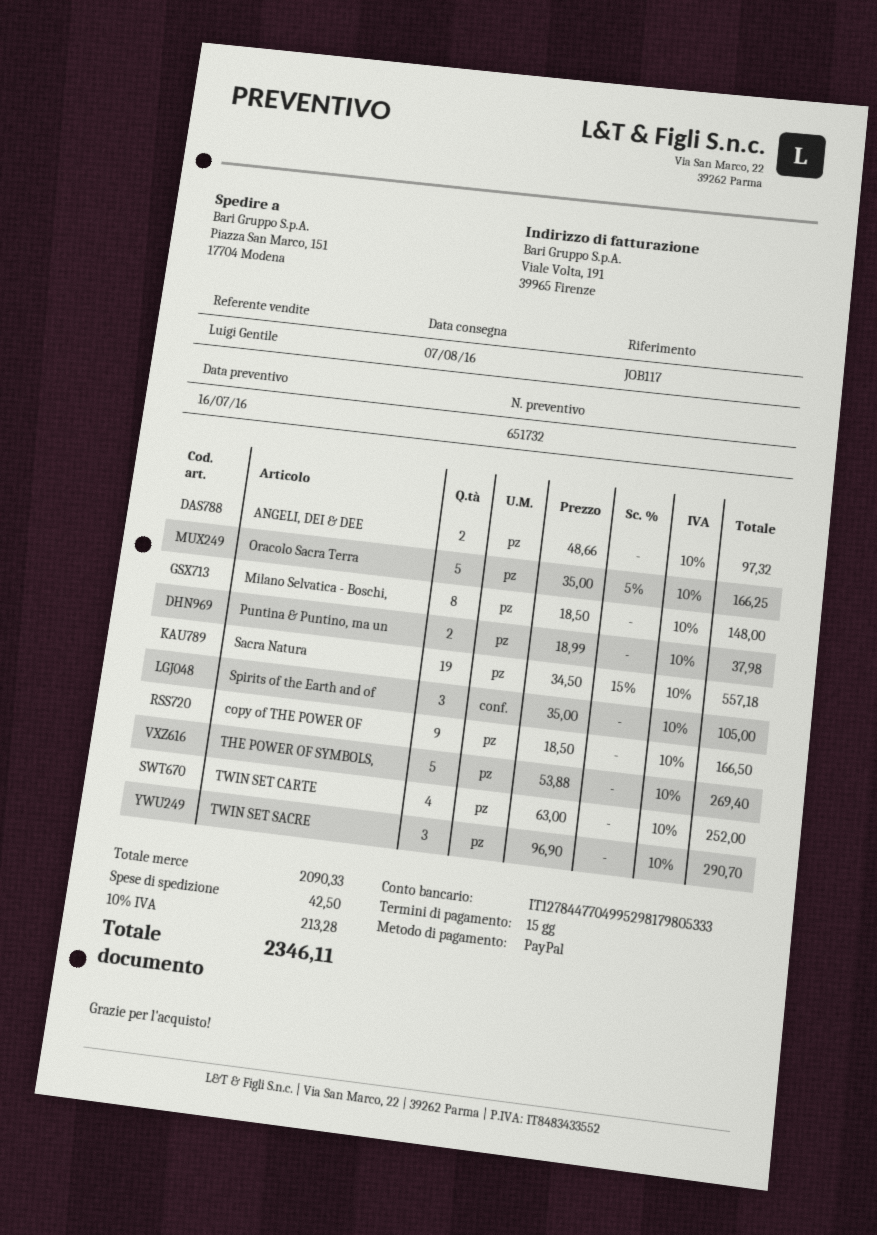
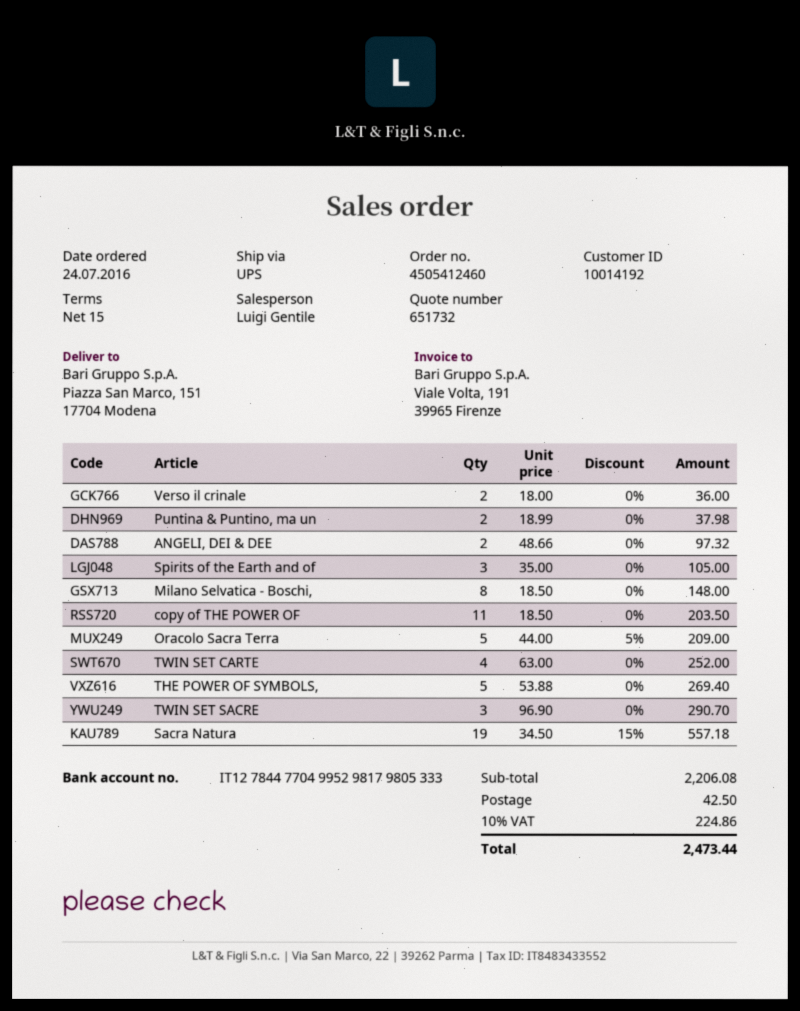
Oracolo Sacra Terra: 5 x 35.00 - 5% = 166.25 -> 5 x 44.00 - 5% = 209.00
copy of THE POWER OF: 9 x 18.50 = 166.50 -> 11 x 18.50 = 203.50
Verso il crinale: none -> 2 x 18.00 = 36.00
subtotal: 2090.33 -> 2206.08
tax: 10% = 213.28 -> 10% = 224.86
total: 2346.11 -> 2473.44

